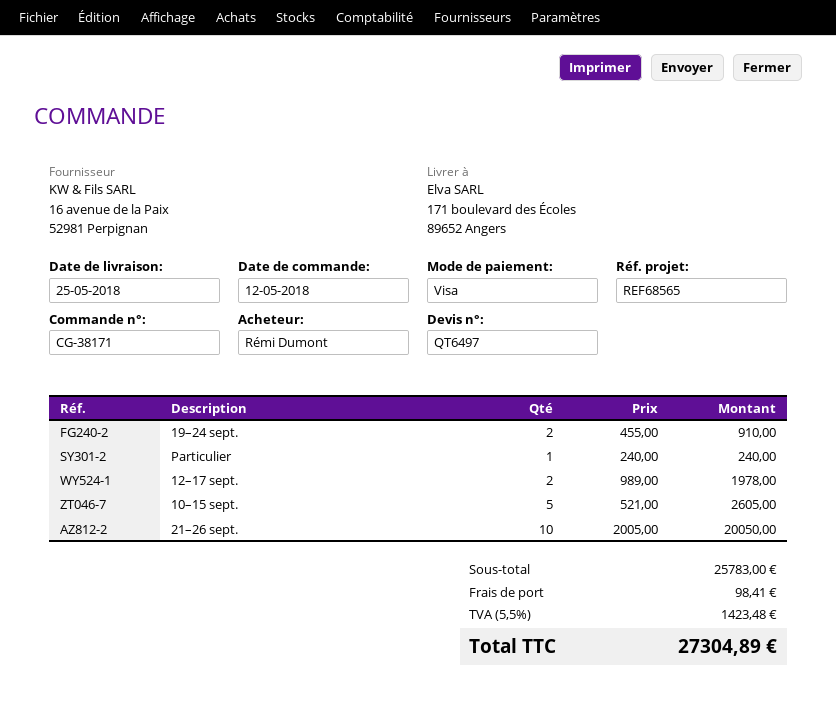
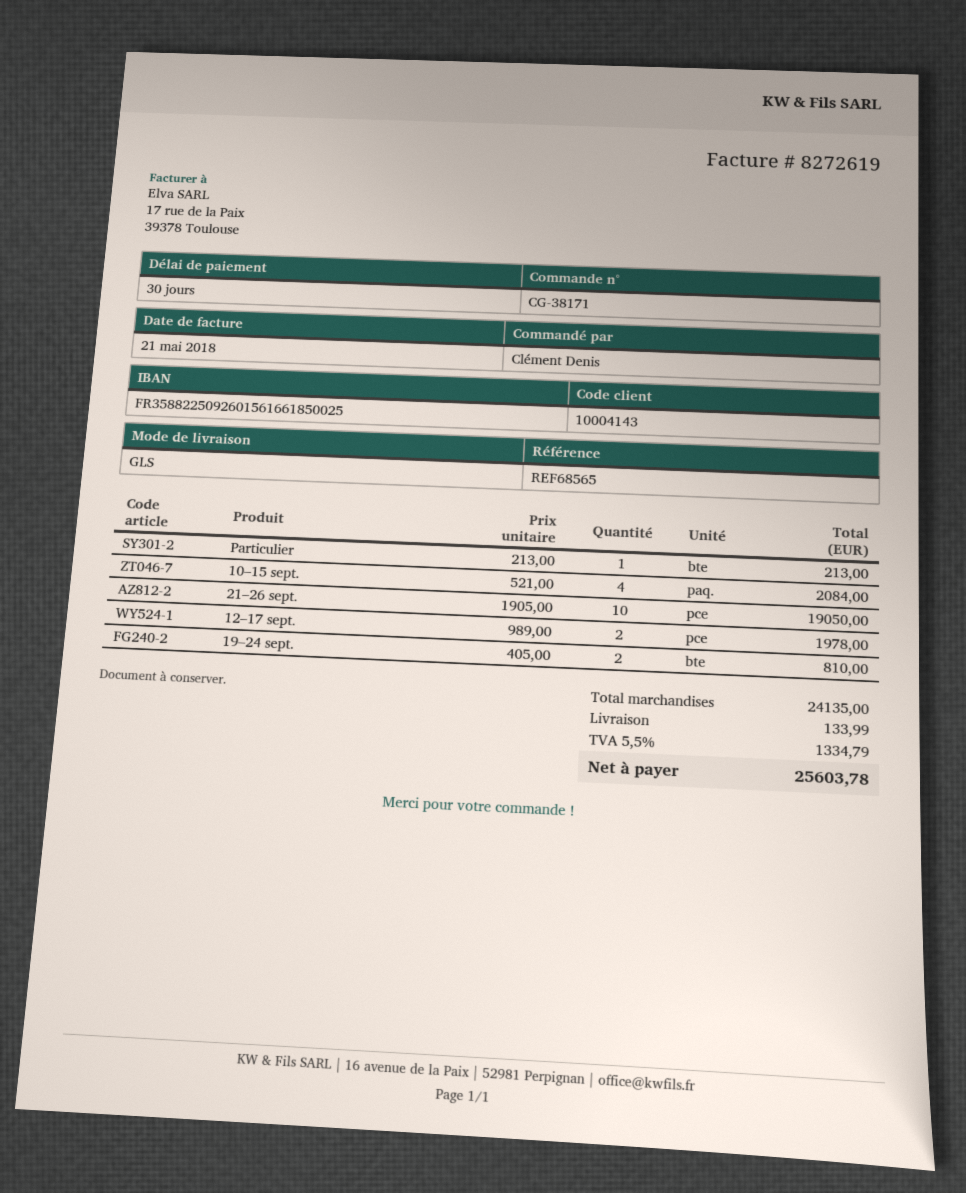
ordered by: Rémi Dumont -> Clément Denis
19–24 sept.: 2 x 455.00 = 910.00 -> 2 x 405.00 = 810.00
Particulier: 1 x 240.00 = 240.00 -> 1 x 213.00 = 213.00
10–15 sept.: 5 x 521.00 = 2605.00 -> 4 x 521.00 = 2084.00
21–26 sept.: 10 x 2005.00 = 20050.00 -> 10 x 1905.00 = 19050.00
subtotal: 25783.00 -> 24135.00
shipping: 98.41 -> 133.99
tax: 5.5% = 1423.48 -> 5.5% = 1334.79
total: 27304.89 -> 25603.78

